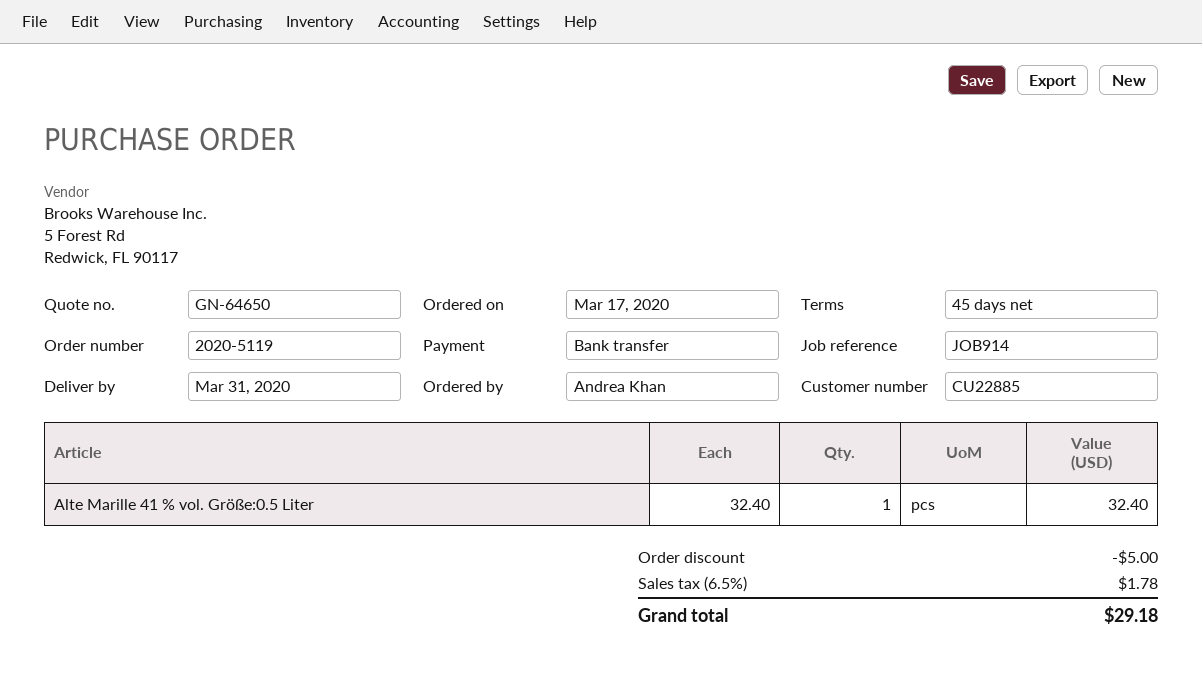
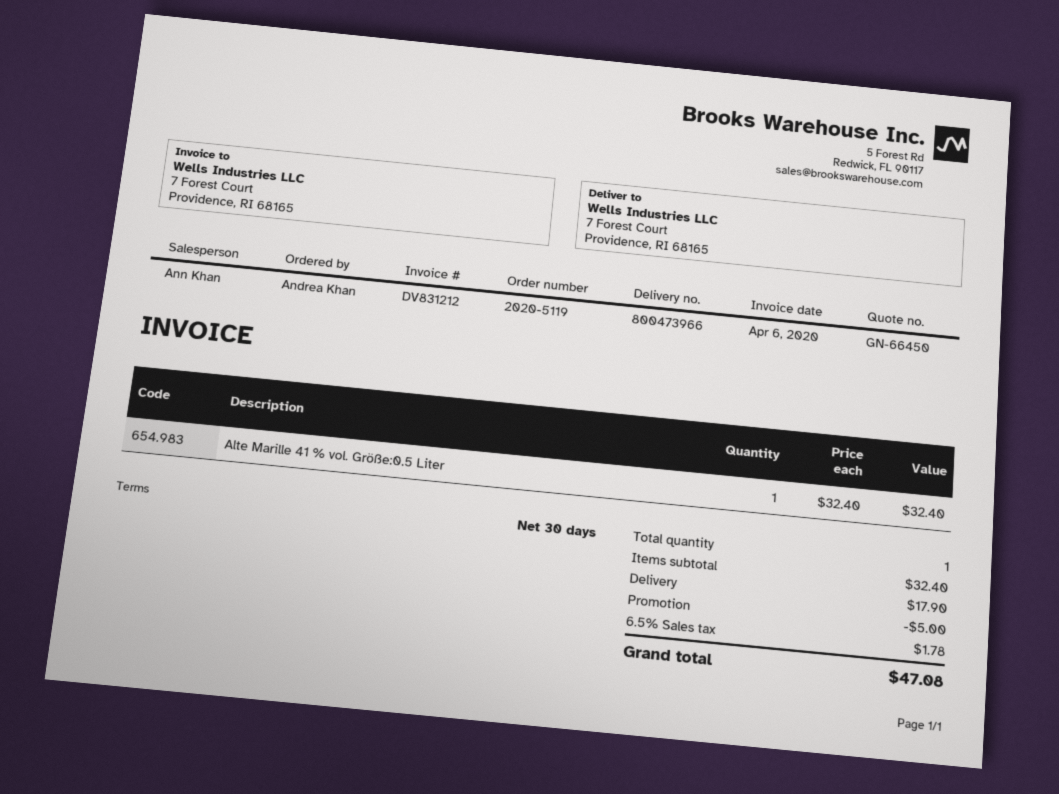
quote number: GN-64650 -> GN-66450
payment terms: 45 days -> 30 days
shipping: none -> 17.90
total: 29.18 -> 47.08

